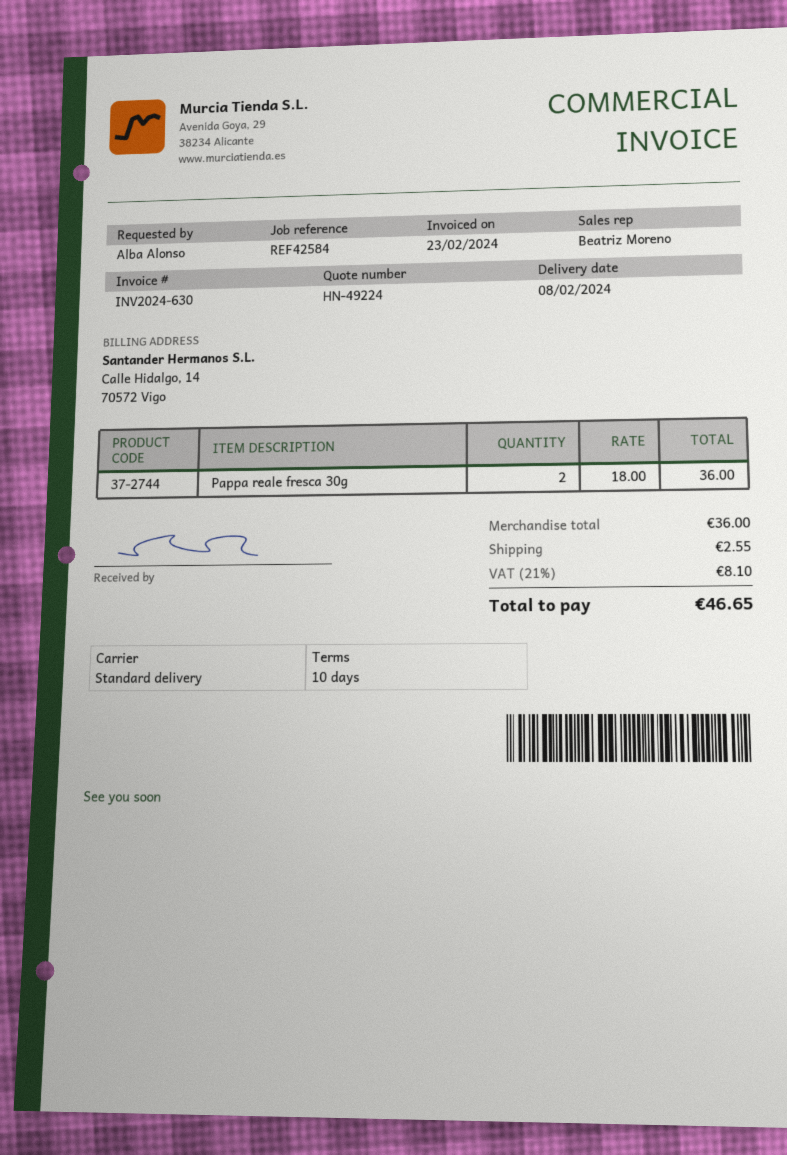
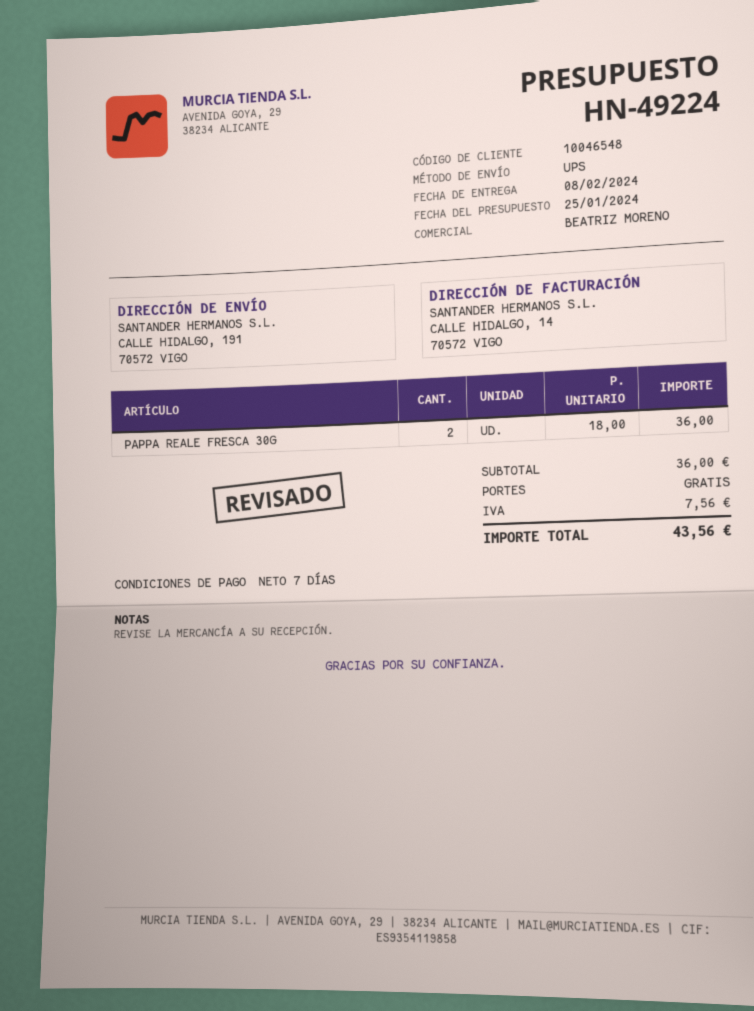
payment terms: 10 days -> 7 days
shipping method: standard -> UPS
shipping: 2.55 -> 0.00
tax: 8.10 -> 7.56
total: 46.65 -> 43.56

